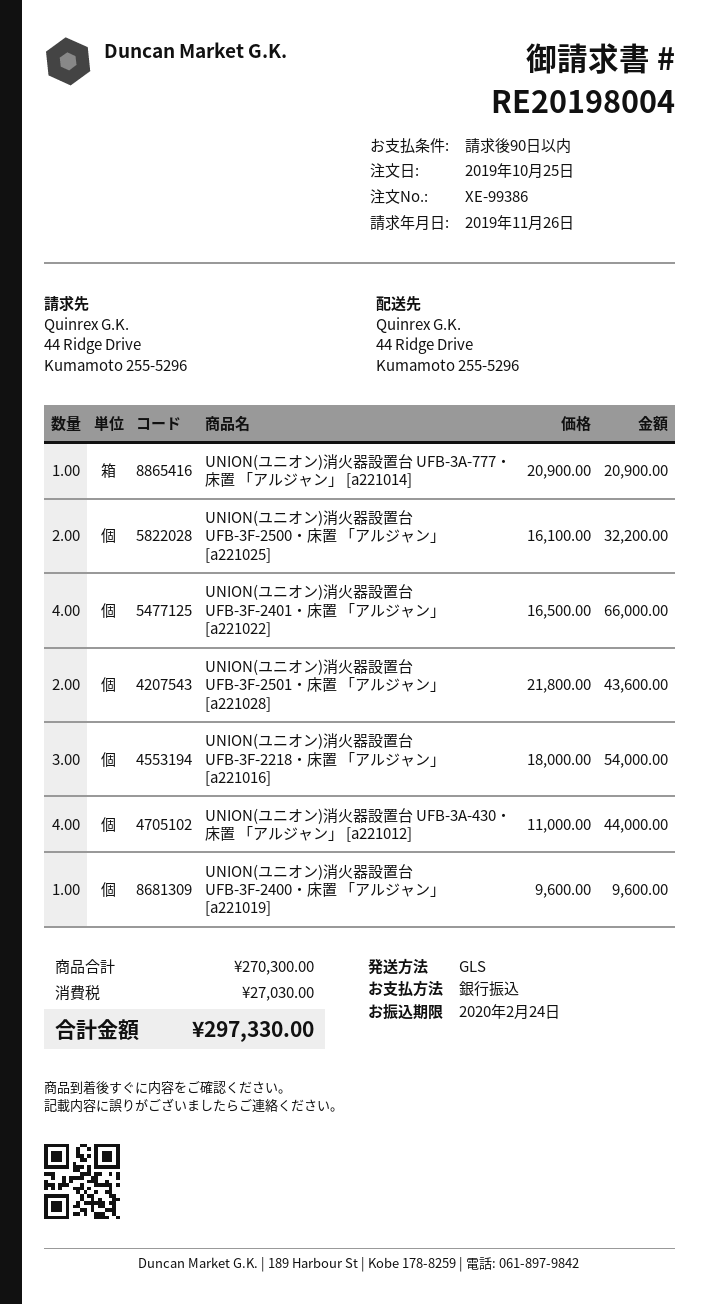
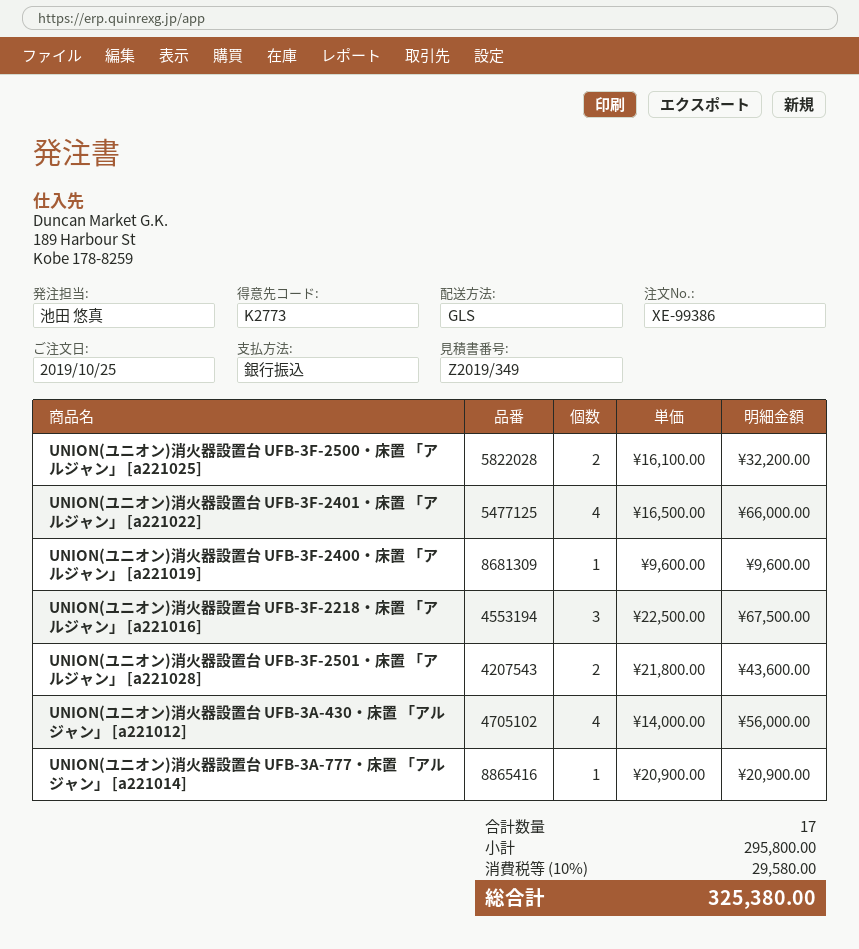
UNION(ユニオン)消火器設置台 UFB-3F-2218・床置 「アルジャン」 [a221016]: 3 x 18000.00 = 54000.00 -> 3 x 22500.00 = 67500.00
UNION(ユニオン)消火器設置台 UFB-3A-430・床置 「アルジャン」 [a221012]: 4 x 11000.00 = 44000.00 -> 4 x 14000.00 = 56000.00
subtotal: 270300.00 -> 295800.00
tax: 27030.00 -> 29580.00
total: 297330.00 -> 325380.00

